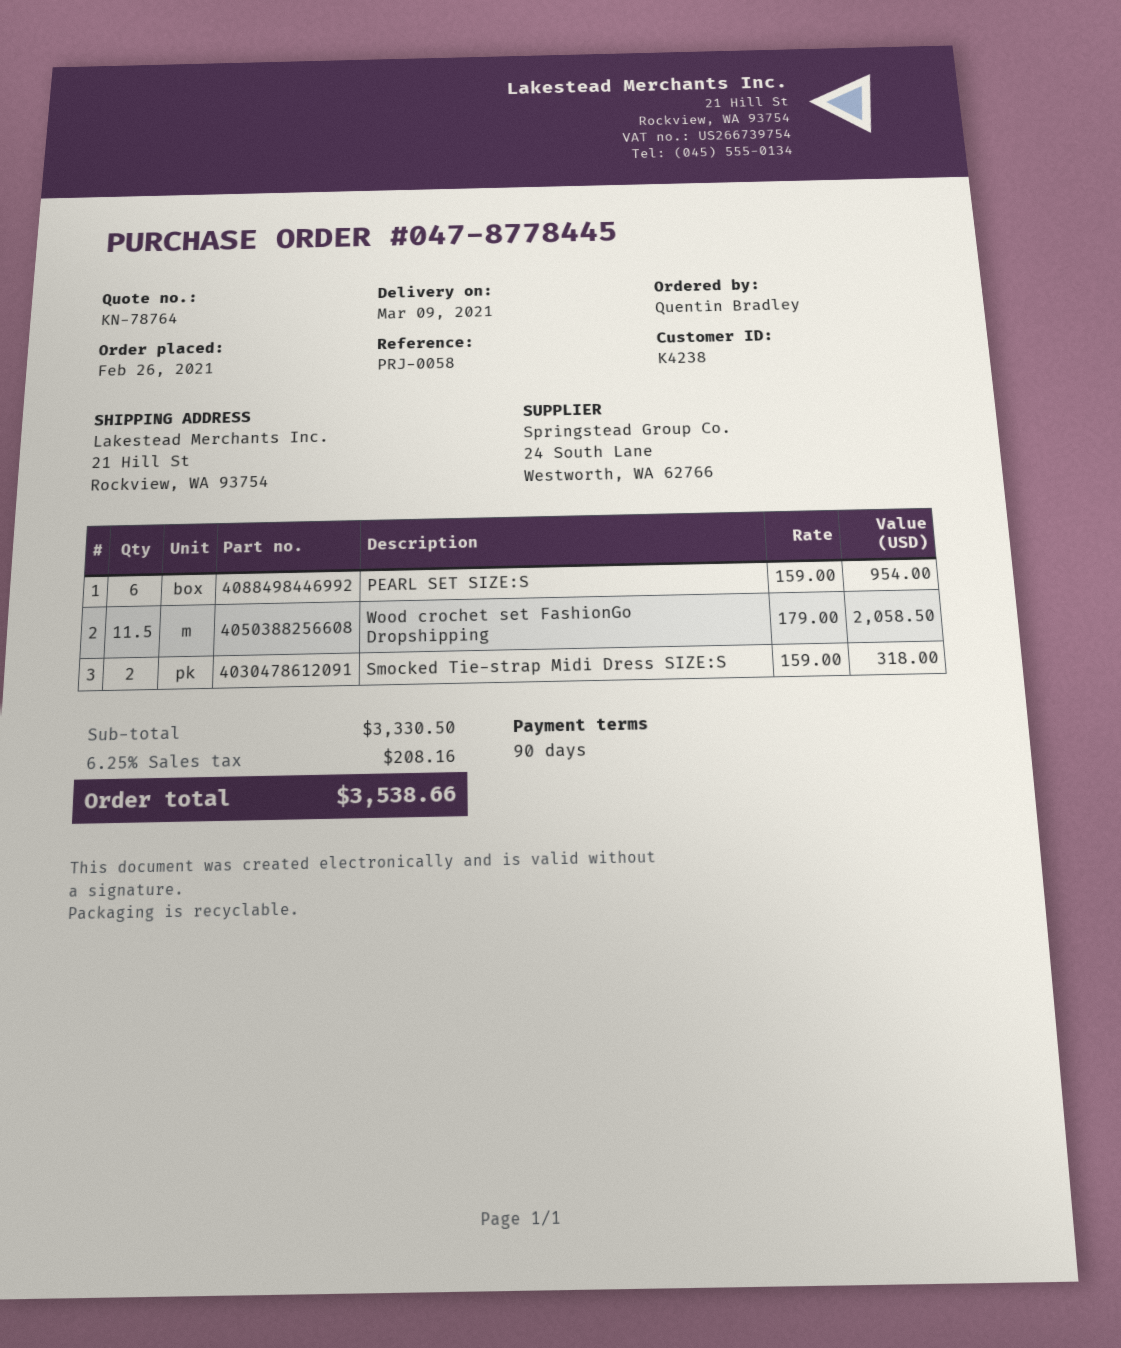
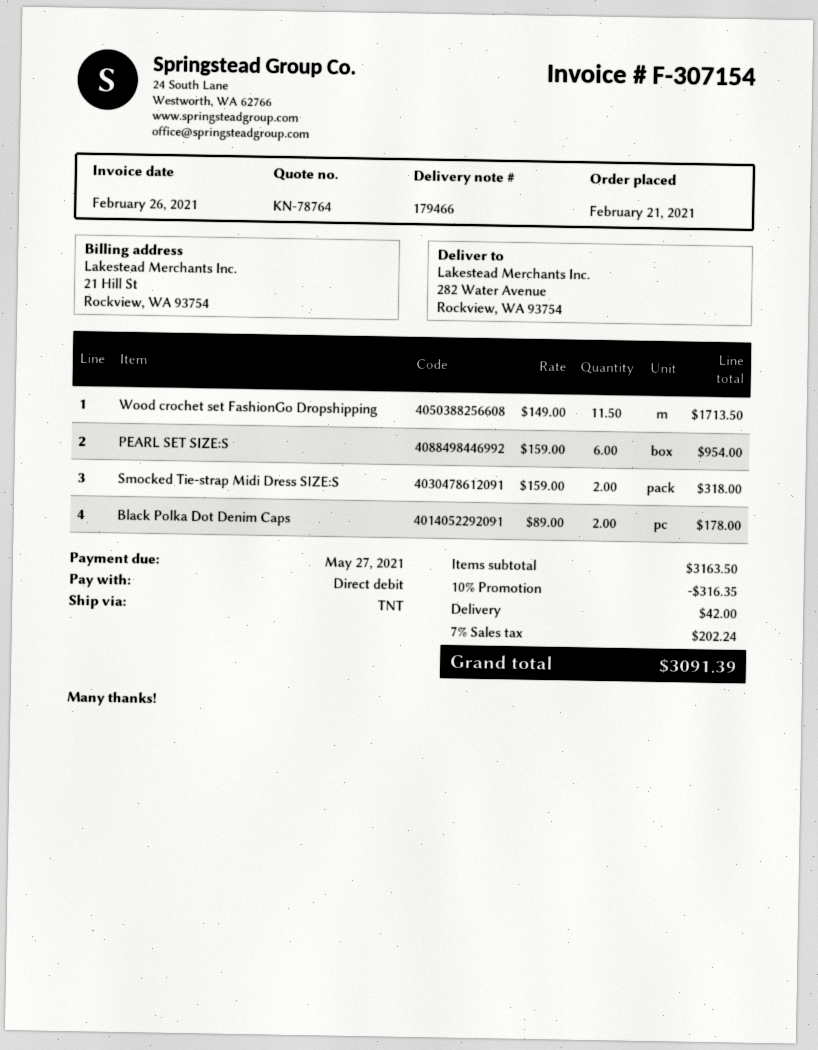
order date: 2021-02-26 -> 2021-02-21
ship to: 21 Hill St, Rockview, WA 93754 -> 282 Water Avenue, Rockview, WA 93754
Wood crochet set FashionGo Dropshipping: 11.5 x 179.00 = 2058.50 -> 11.5 x 149.00 = 1713.50
Black Polka Dot Denim Caps: none -> 2 x 89.00 = 178.00
subtotal: 3330.50 -> 3163.50
discount: none -> 10% = 316.35
shipping: none -> 42.00
tax: 6.25% = 208.16 -> 7% = 202.24
total: 3538.66 -> 3091.39

